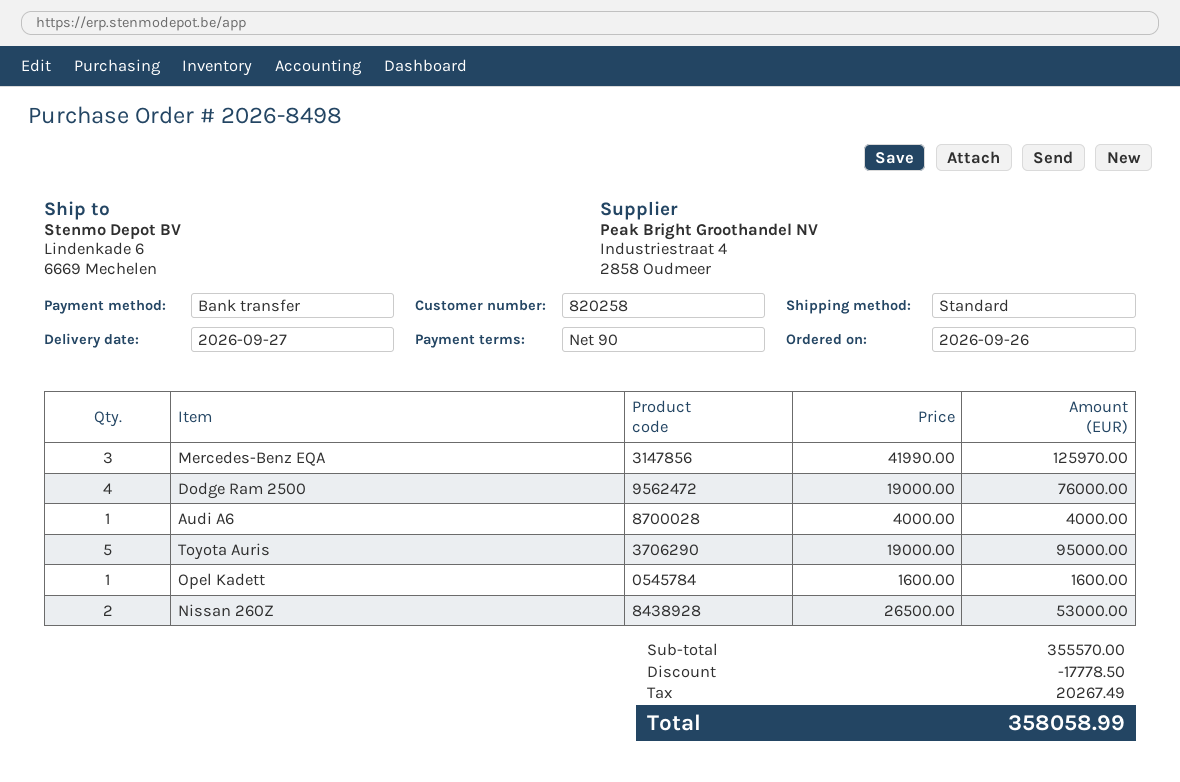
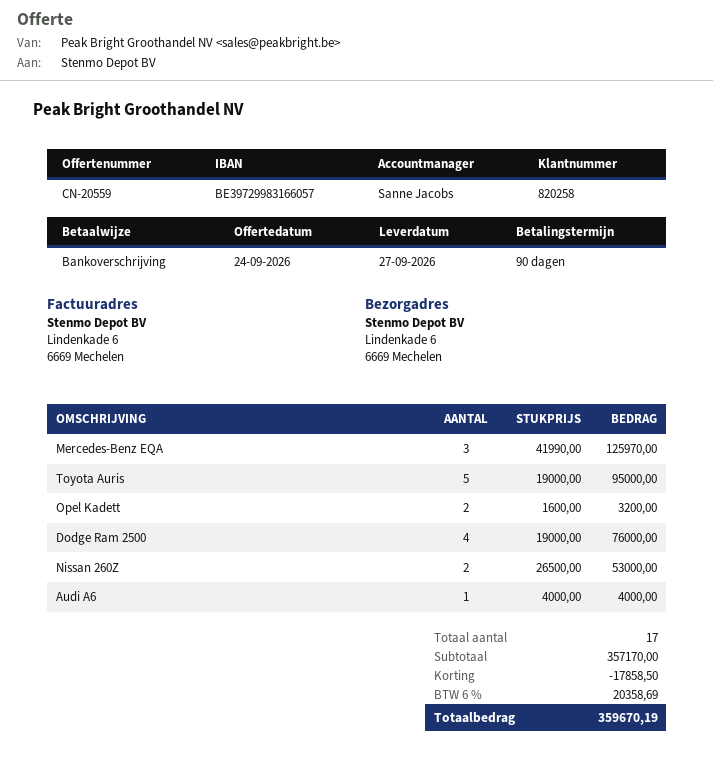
Opel Kadett: 1 x 1600.00 = 1600.00 -> 2 x 1600.00 = 3200.00
subtotal: 355570.00 -> 357170.00
discount: 17778.50 -> 17858.50
tax: 20267.49 -> 20358.69
total: 358058.99 -> 359670.19

